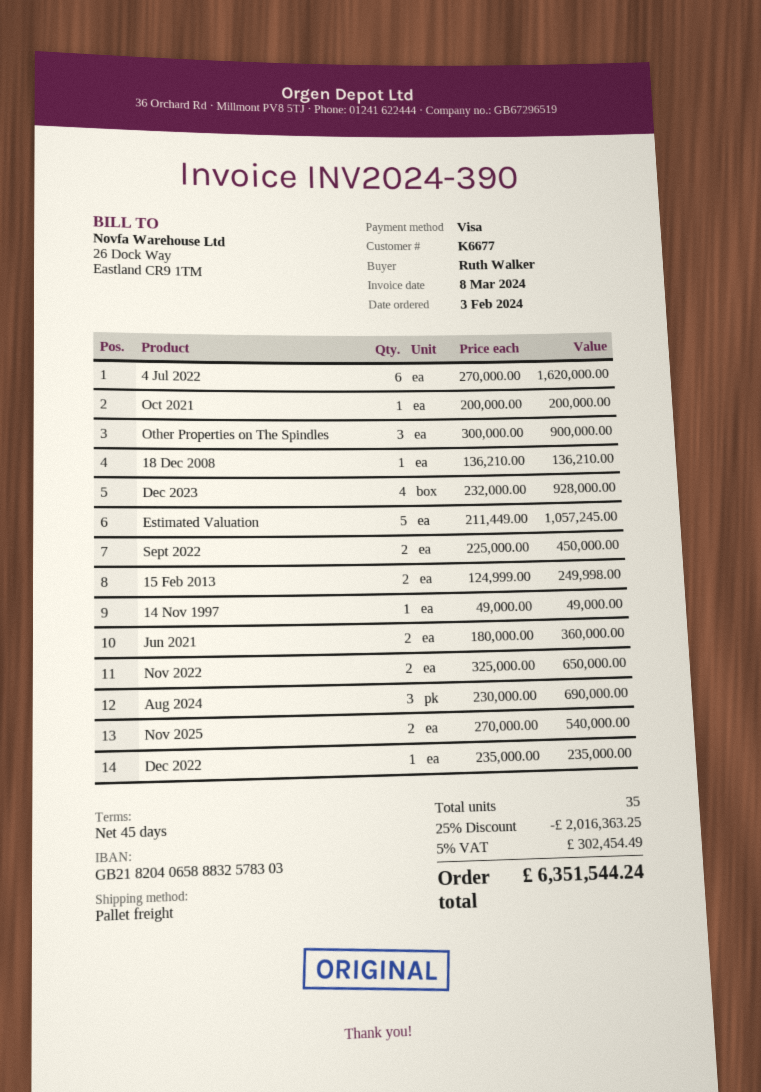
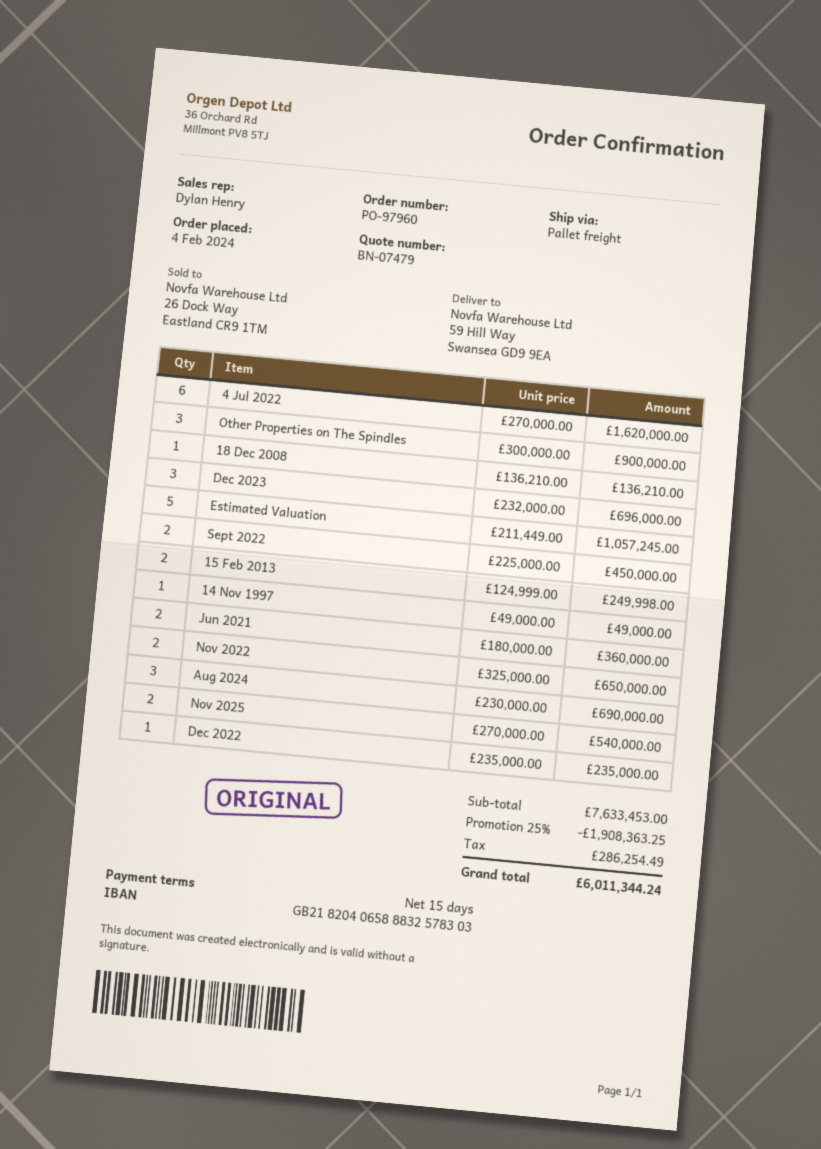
order date: 2024-02-03 -> 2024-02-04
payment terms: 45 days -> 15 days
Oct 2021: 1 x 200000.00 = 200000.00 -> none
Dec 2023: 4 x 232000.00 = 928000.00 -> 3 x 232000.00 = 696000.00
discount: 25% = 2016363.25 -> 25% = 1908363.25
tax: 302454.49 -> 286254.49
total: 6351544.24 -> 6011344.24

